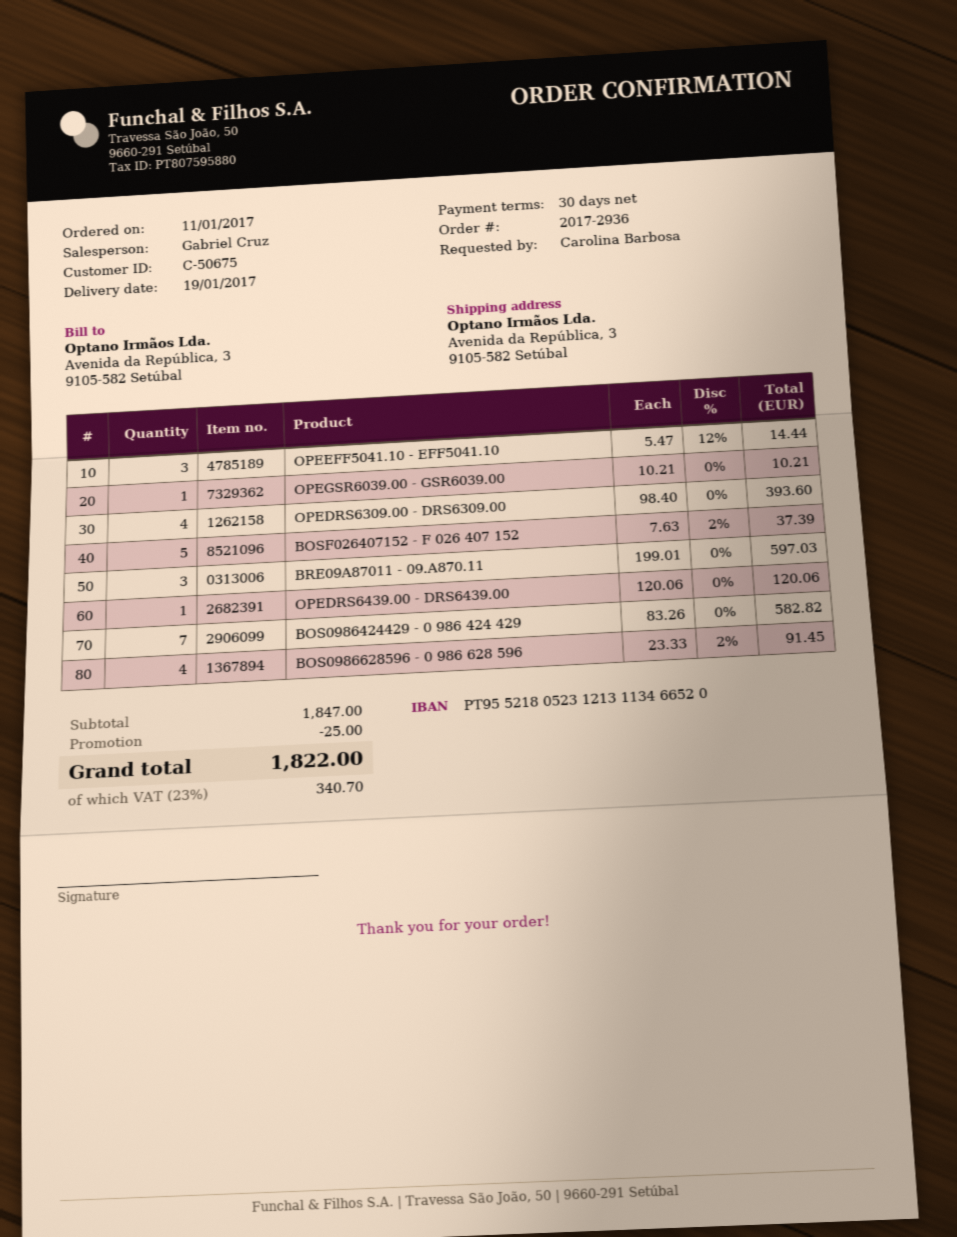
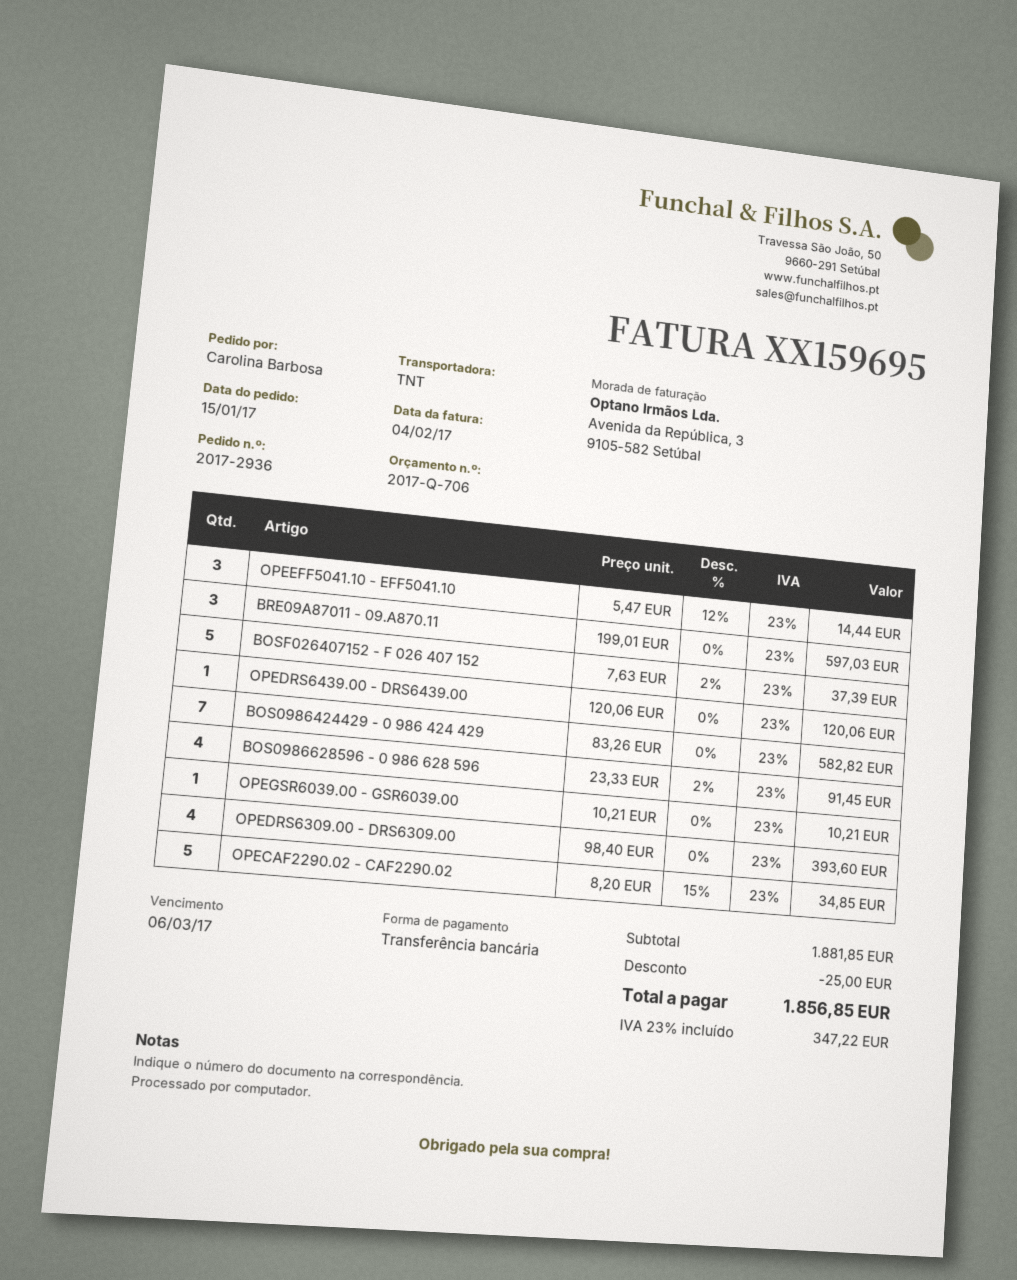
order date: 2017-01-11 -> 2017-01-15
OPECAF2290.02 - CAF2290.02: none -> 5 x 8.20 - 15% = 34.85
subtotal: 1847.00 -> 1881.85
tax: 23% = 340.70 -> 23% = 347.22
total: 1822.00 -> 1856.85

